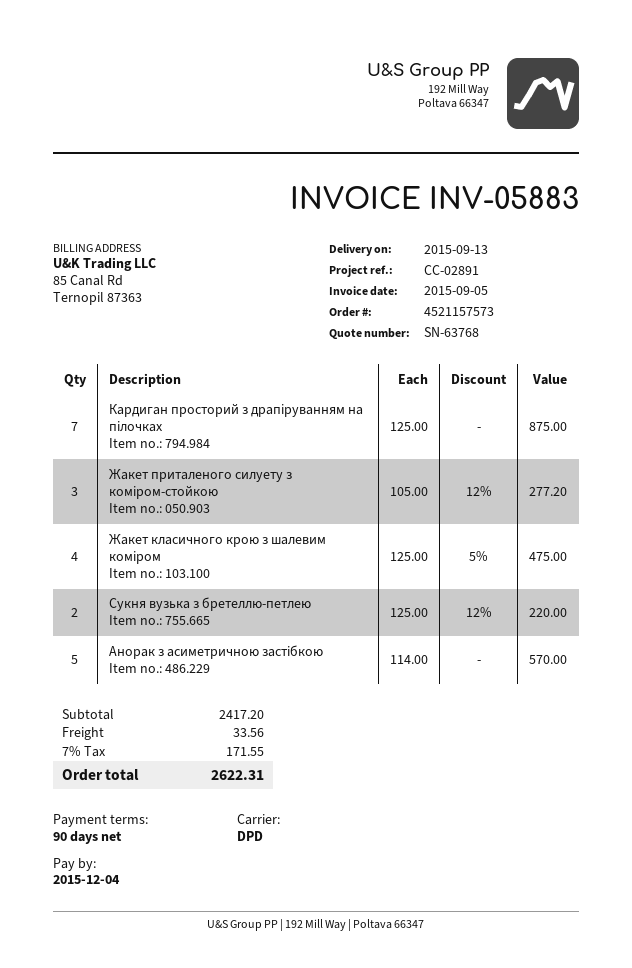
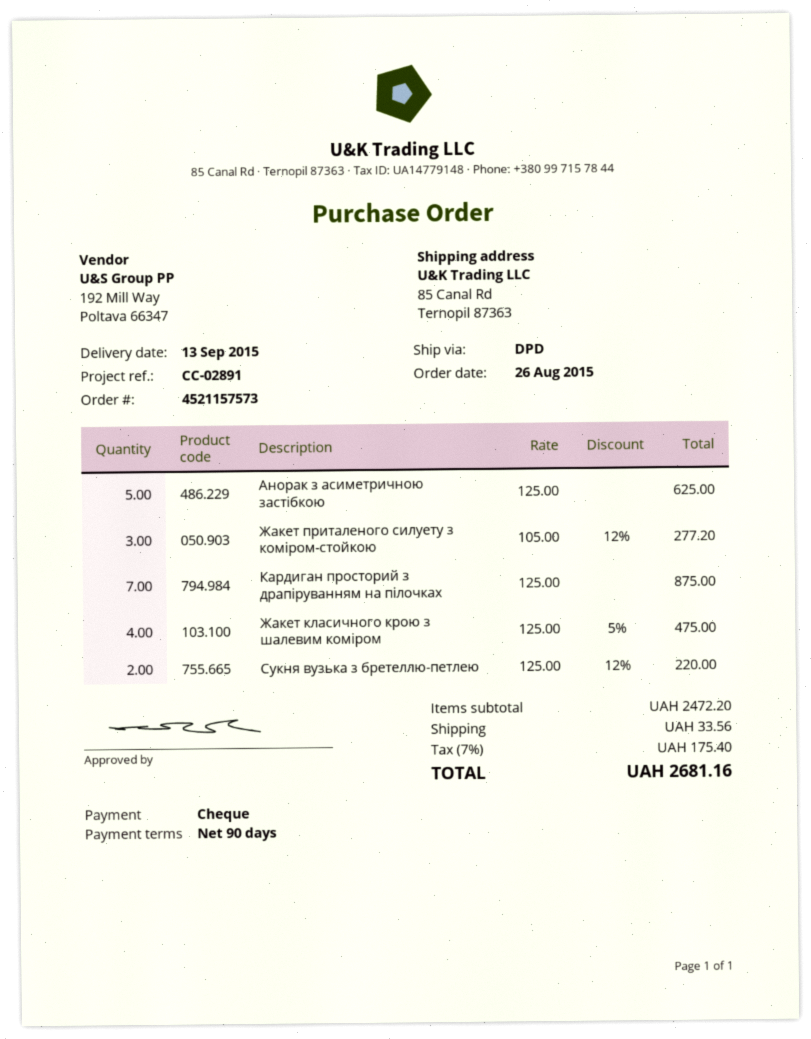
Анорак з асиметричною застібкою: 5 x 114.00 = 570.00 -> 5 x 125.00 = 625.00
subtotal: 2417.20 -> 2472.20
tax: 7% = 171.55 -> 7% = 175.40
total: 2622.31 -> 2681.16

